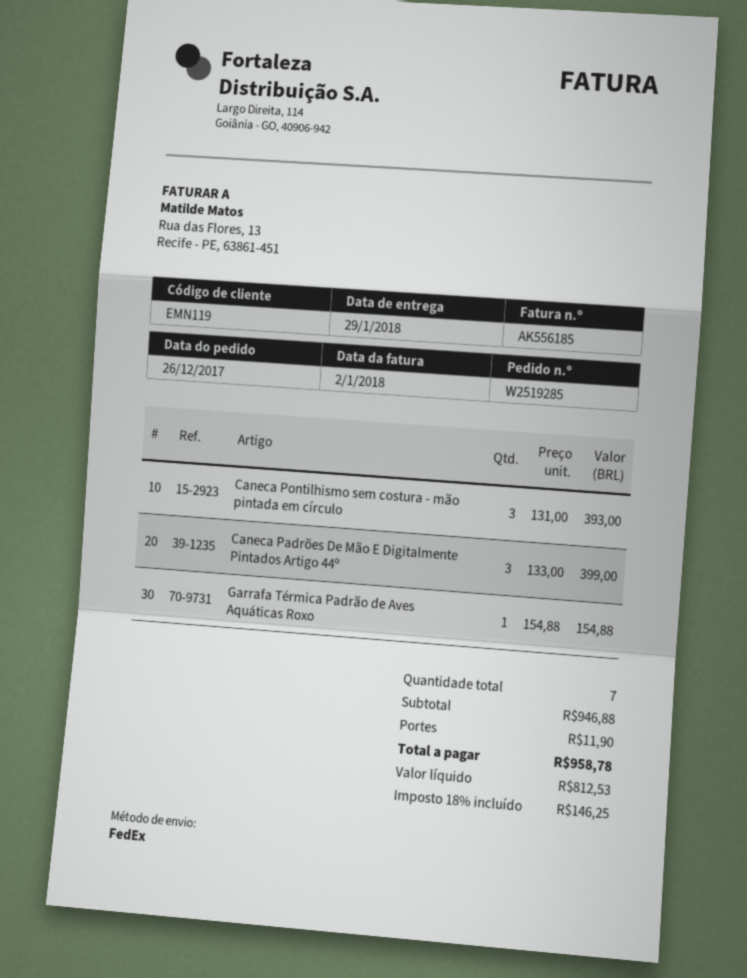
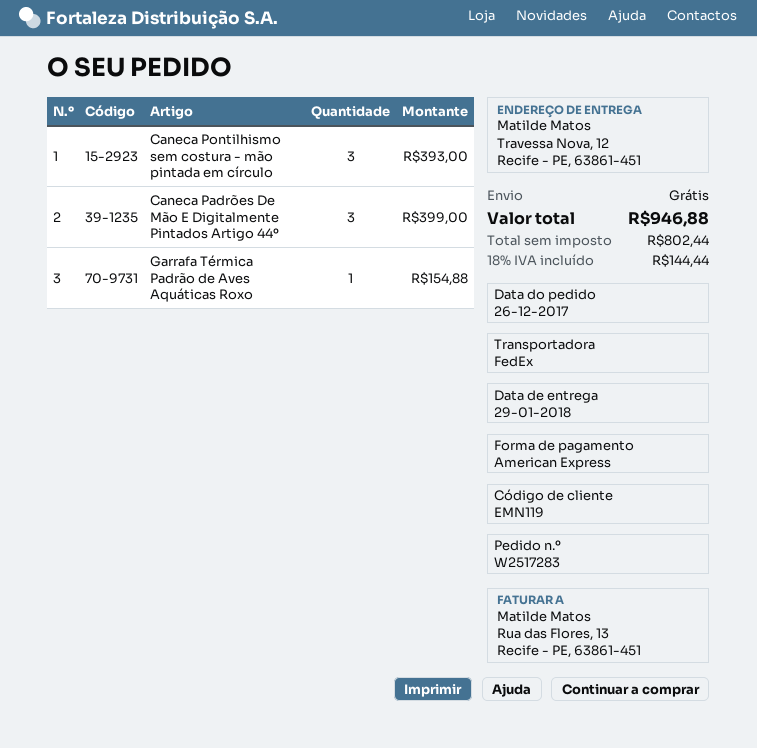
order number: W2519285 -> W2517283
shipping: 11.90 -> 0.00
net: 812.53 -> 802.44
tax: 18% = 146.25 -> 18% = 144.44
total: 958.78 -> 946.88

